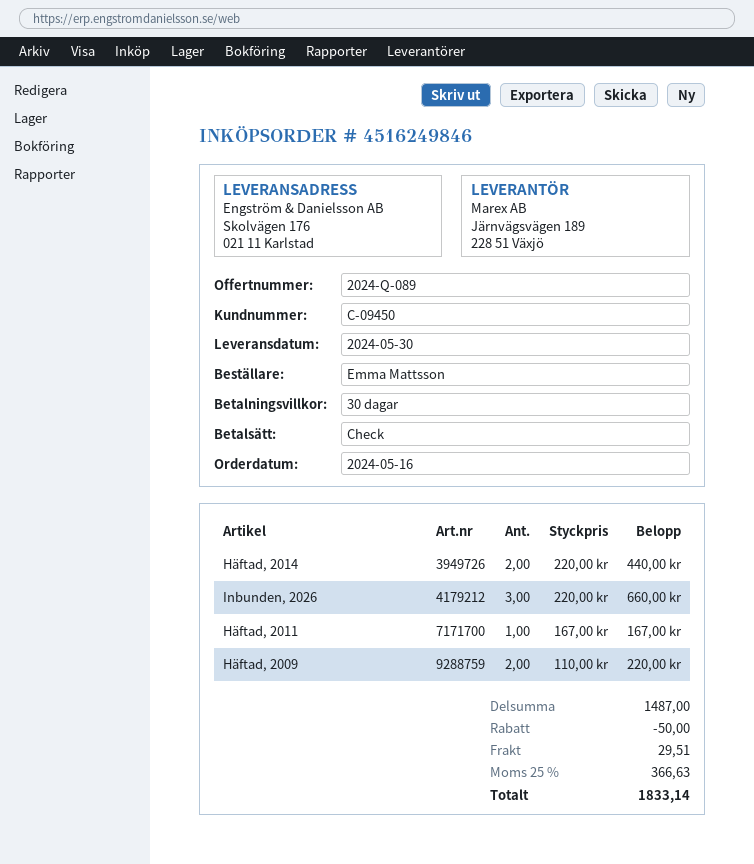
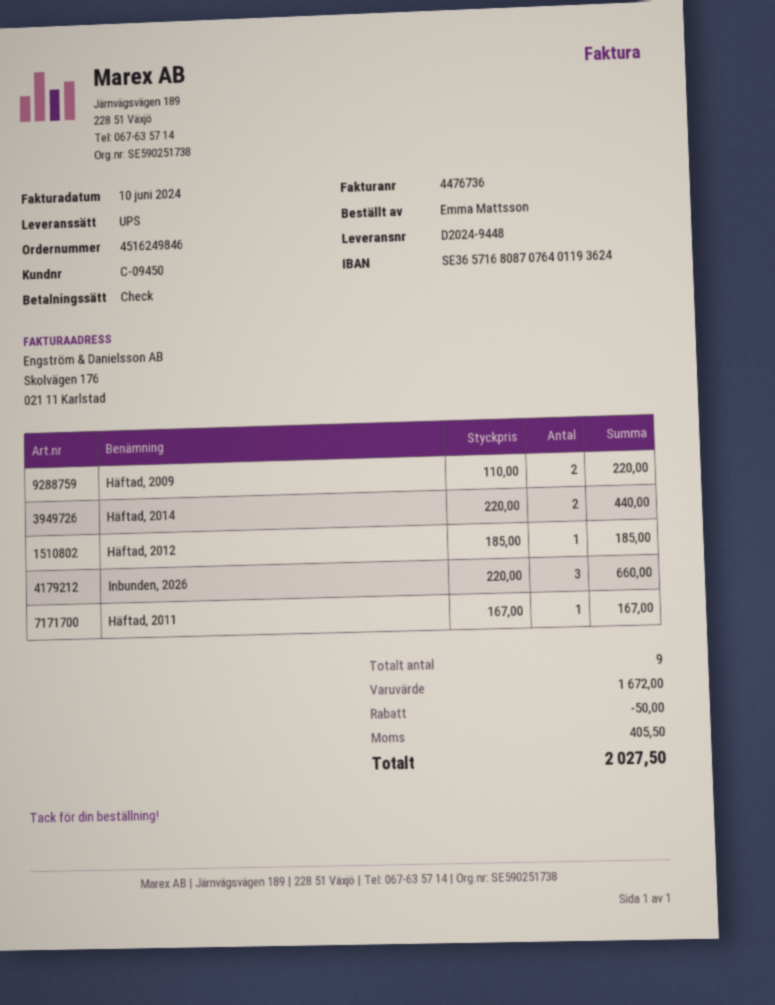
Häftad, 2012: none -> 1 x 185.00 = 185.00
subtotal: 1487.00 -> 1672.00
shipping: 29.51 -> none
tax: 366.63 -> 405.50
total: 1833.14 -> 2027.50

